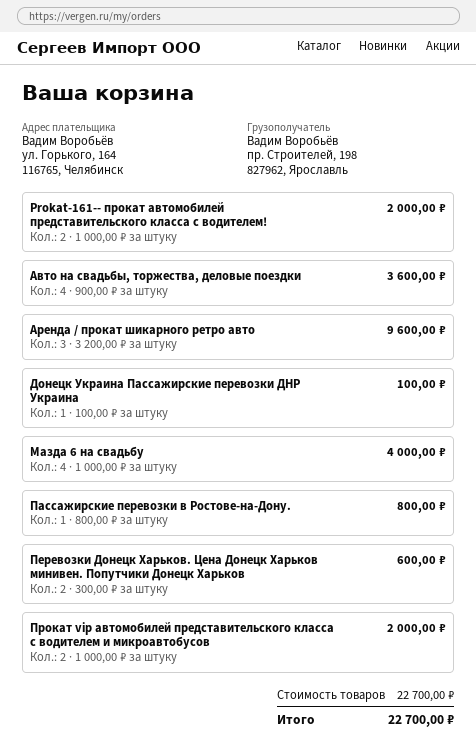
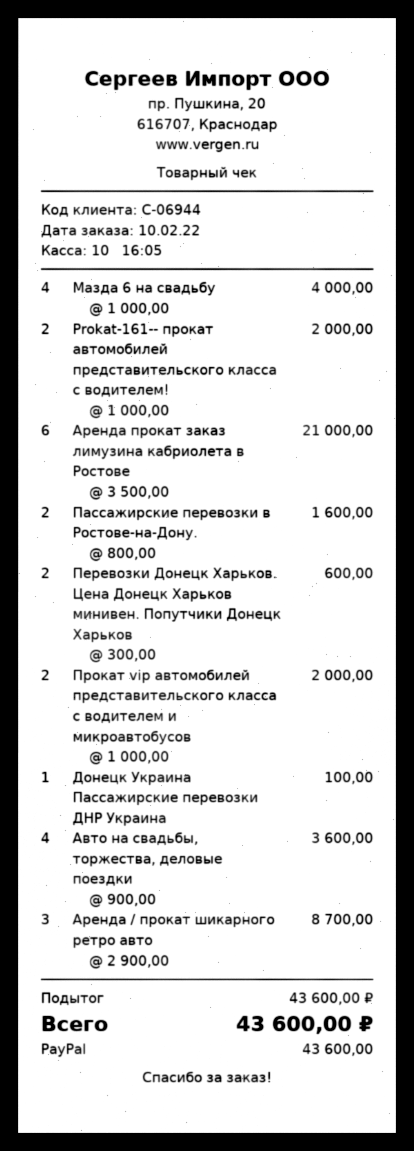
Аренда / прокат шикарного ретро авто: 3 x 3200.00 = 9600.00 -> 3 x 2900.00 = 8700.00
Пассажирские перевозки в Ростове-на-Дону.: 1 x 800.00 = 800.00 -> 2 x 800.00 = 1600.00
Аренда прокат заказ лимузина кабриолета в Ростове: none -> 6 x 3500.00 = 21000.00
subtotal: 22700.00 -> 43600.00
total: 22700.00 -> 43600.00

